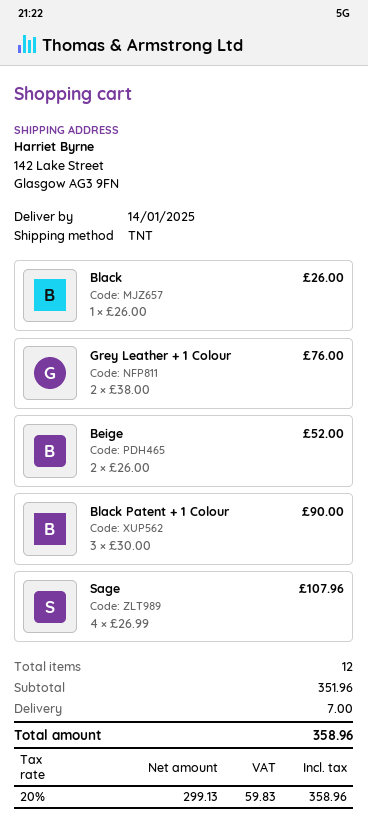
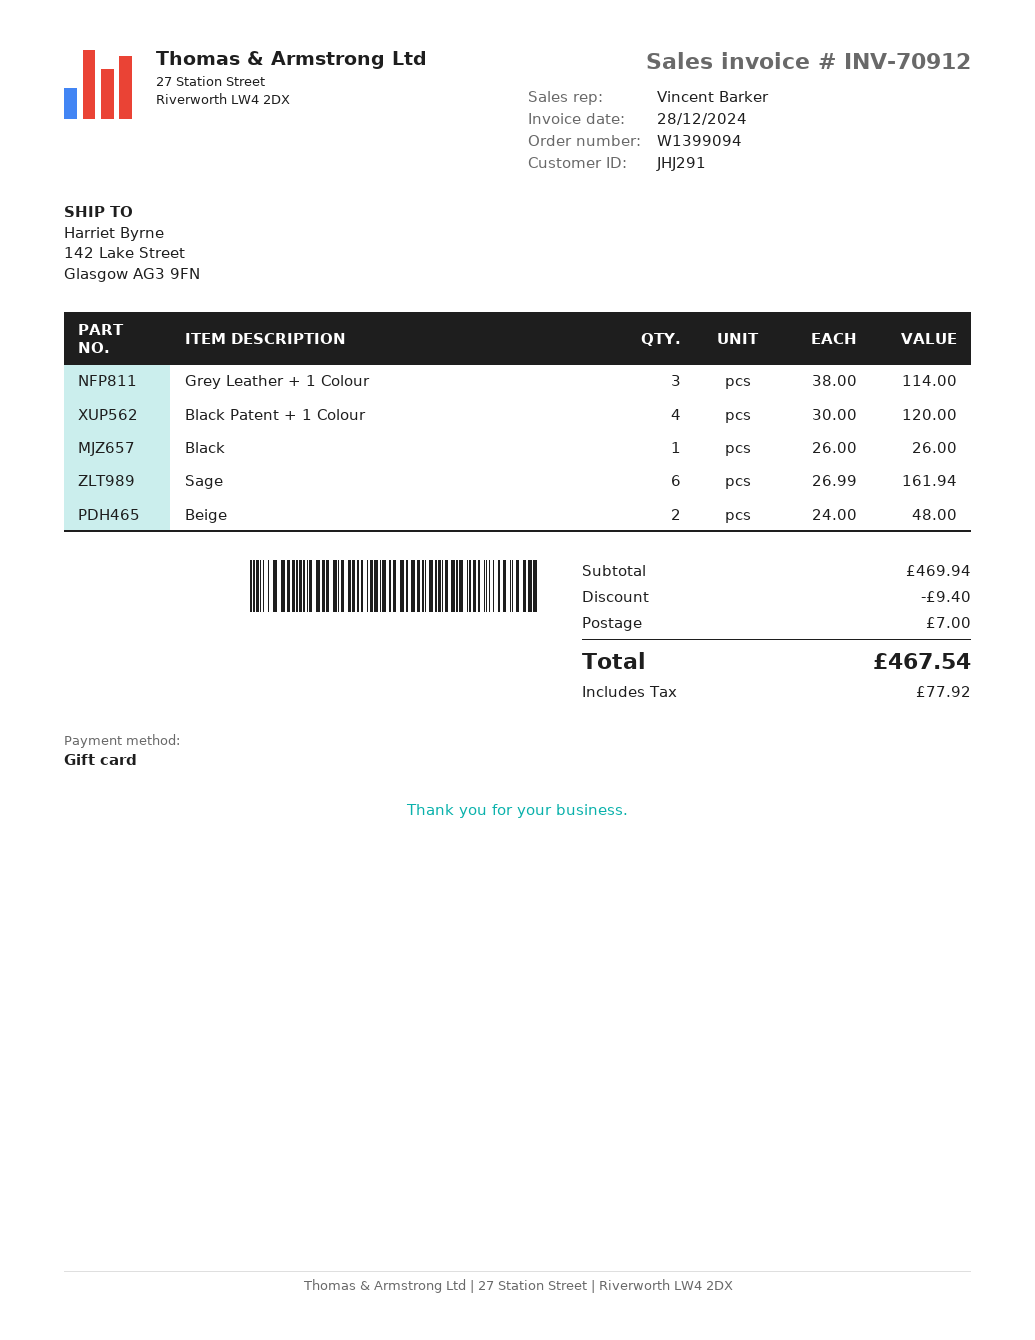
Grey Leather + 1 Colour: 2 x 38.00 = 76.00 -> 3 x 38.00 = 114.00
Beige: 2 x 26.00 = 52.00 -> 2 x 24.00 = 48.00
Black Patent + 1 Colour: 3 x 30.00 = 90.00 -> 4 x 30.00 = 120.00
Sage: 4 x 26.99 = 107.96 -> 6 x 26.99 = 161.94
subtotal: 351.96 -> 469.94
discount: none -> 9.40
tax: 59.83 -> 77.92
total: 358.96 -> 467.54

